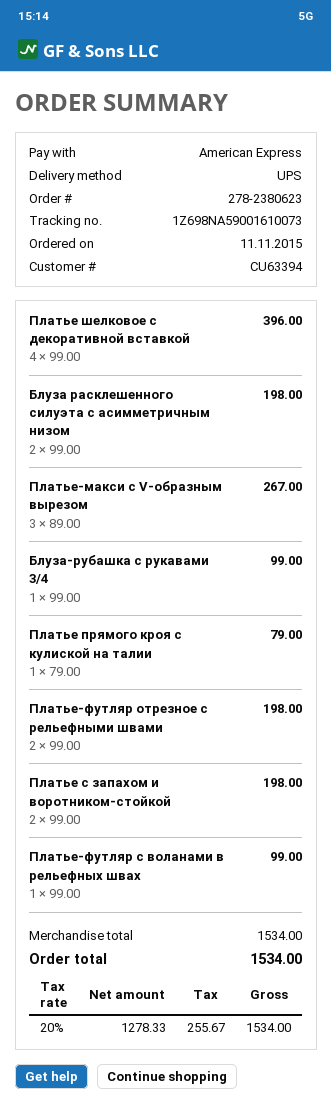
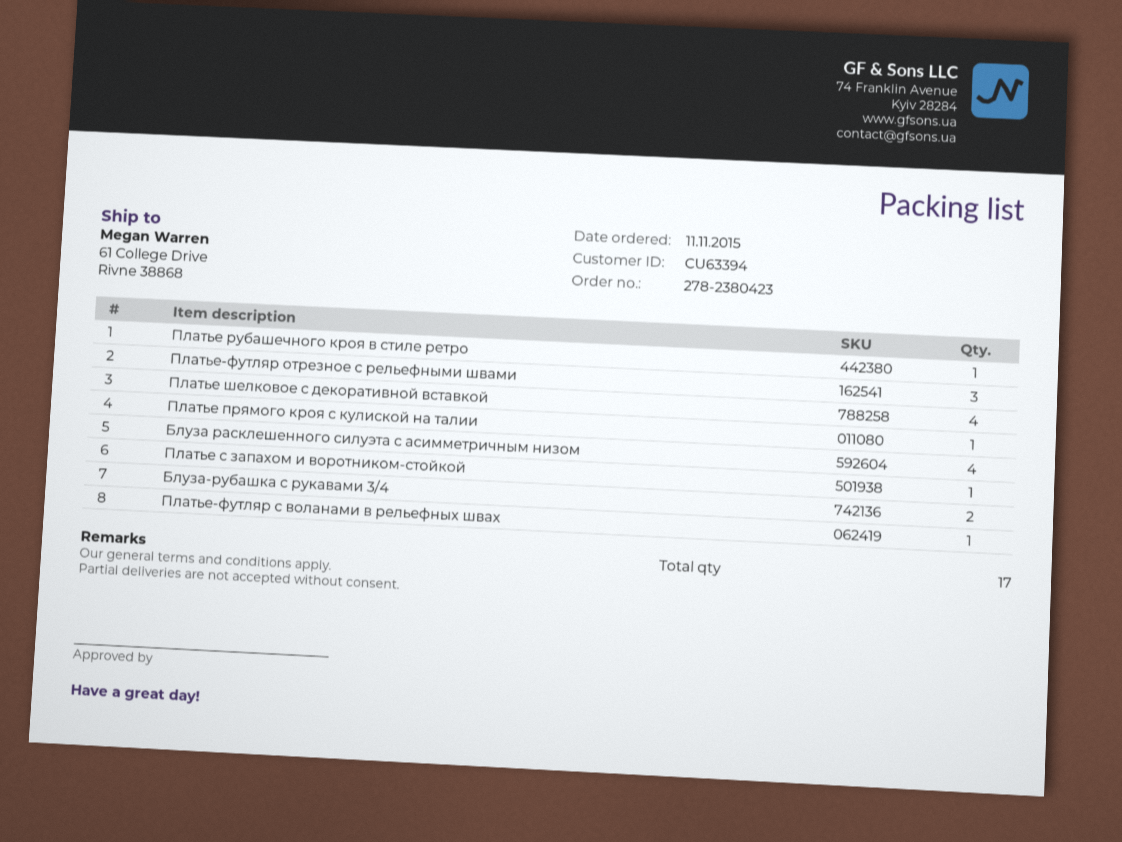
order number: 278-2380623 -> 278-2380423
Блуза расклешенного силуэта с асимметричным низом: 2 -> 4
Платье-макси с V-образным вырезом: 3 -> none
Блуза-рубашка c рукавами 3/4: 1 -> 2
Платье-футляр отрезное с рельефными швами: 2 -> 3
Платье с запахом и воротником-стойкой: 2 -> 1
Платье рубашечного кроя в стиле ретро: none -> 1

